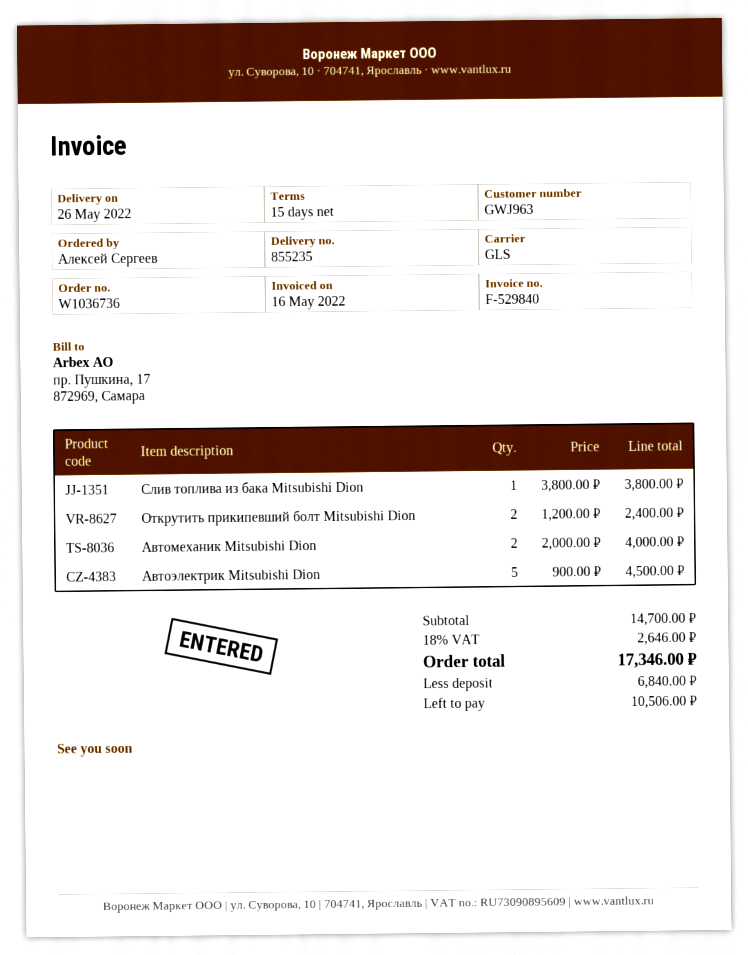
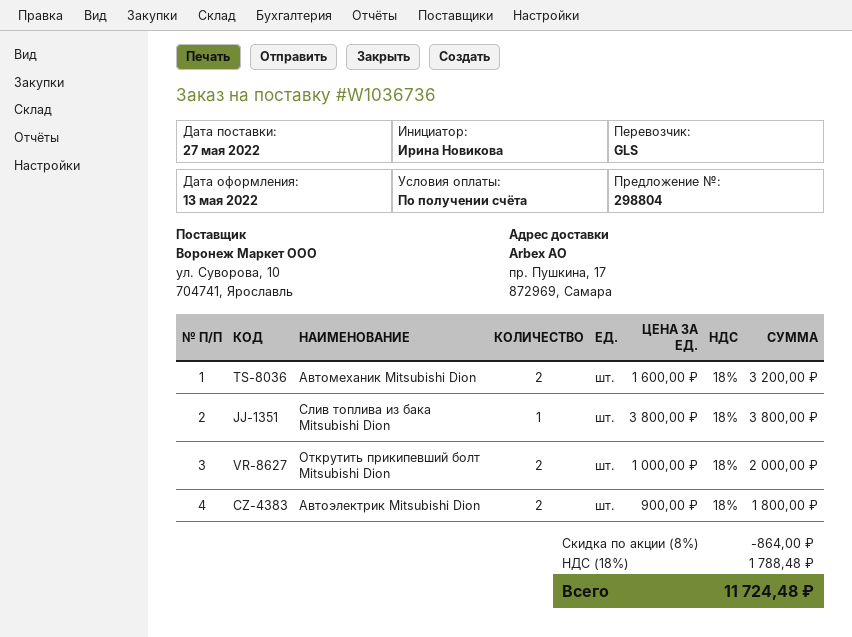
delivery date: 2022-05-26 -> 2022-05-27
payment terms: 15 days -> on receipt
ordered by: Алексей Сергеев -> Ирина Новикова
Открутить прикипевший болт Mitsubishi Dion: 2 x 1200.00 = 2400.00 -> 2 x 1000.00 = 2000.00
Автомеханик Mitsubishi Dion: 2 x 2000.00 = 4000.00 -> 2 x 1600.00 = 3200.00
Автоэлектрик Mitsubishi Dion: 5 x 900.00 = 4500.00 -> 2 x 900.00 = 1800.00
discount: none -> 8% = 864.00
tax: 18% = 2646.00 -> 18% = 1788.48
total: 17346.00 -> 11724.48

